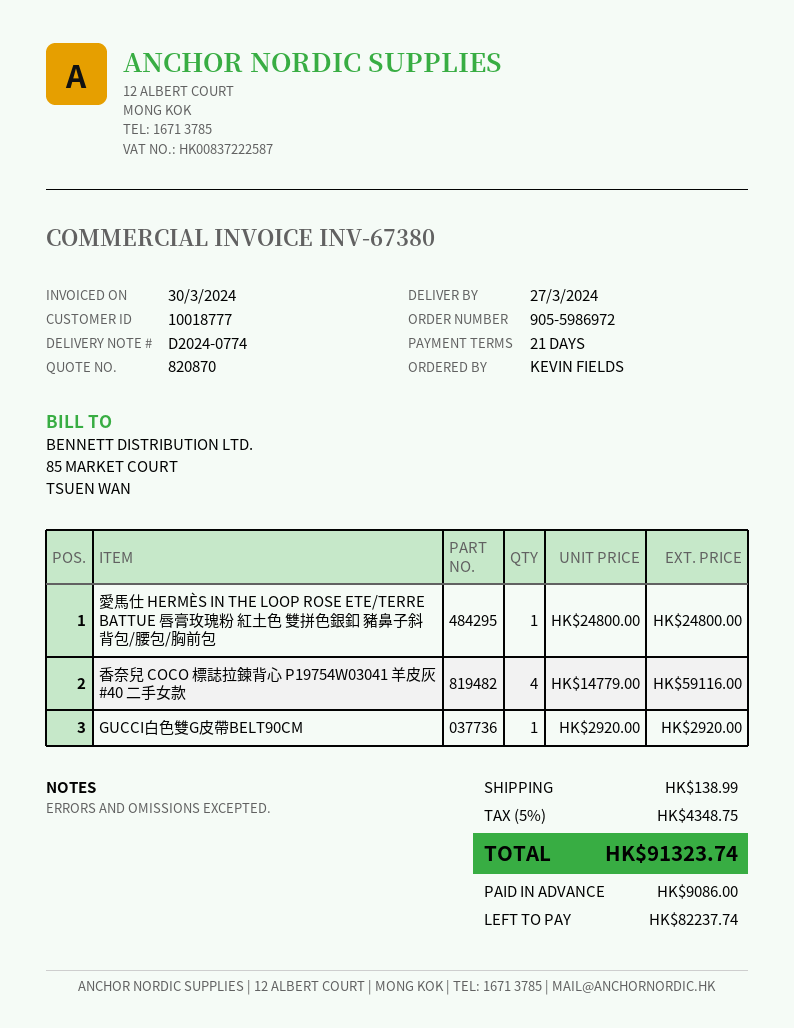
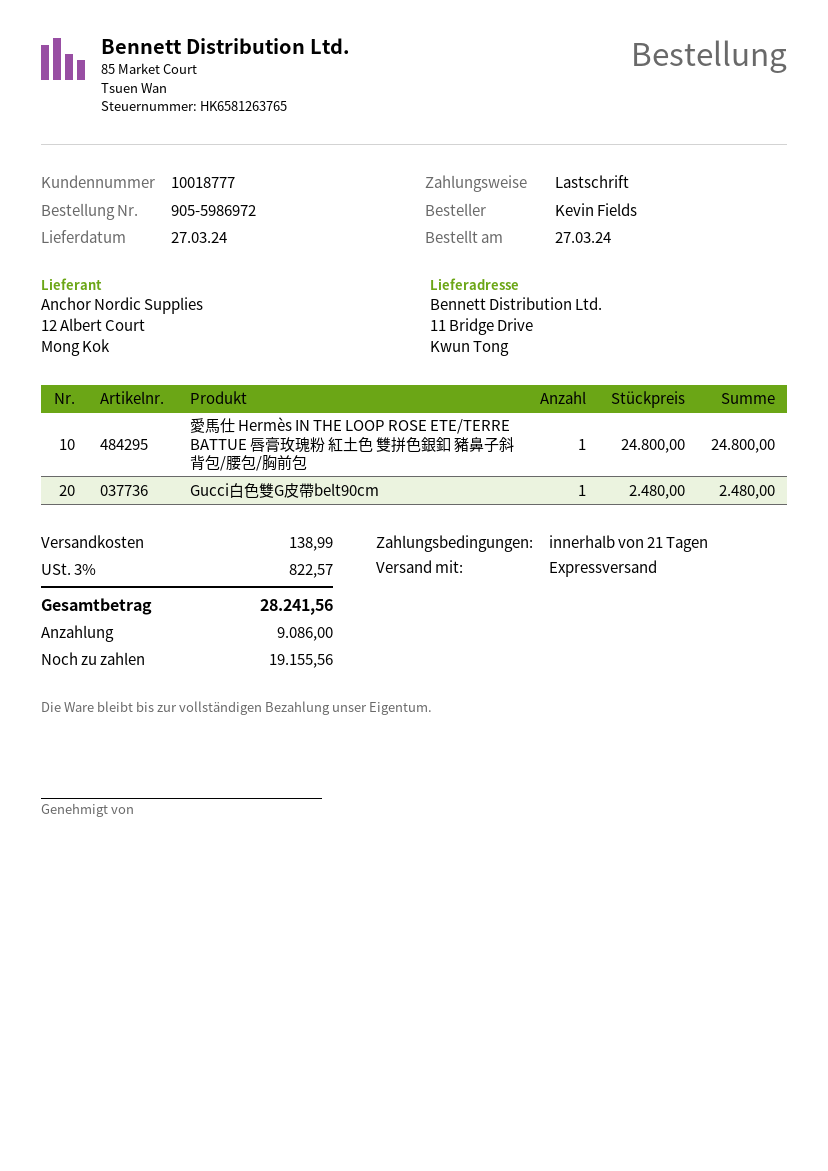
香奈兒 COCO 標誌拉鍊背心 P19754W03041 羊皮灰 #40 二手女款: 4 x 14779.00 = 59116.00 -> none
GUCCI白色雙G皮帶BELT90CM: 1 x 2920.00 = 2920.00 -> 1 x 2480.00 = 2480.00
tax: 5% = 4348.75 -> 3% = 822.57
total: 91323.74 -> 28241.56
balance: 82237.74 -> 19155.56

